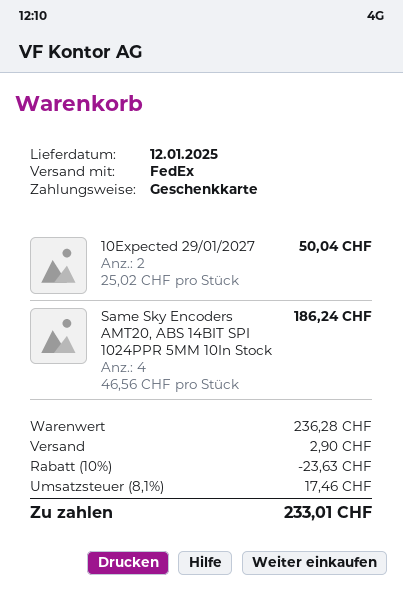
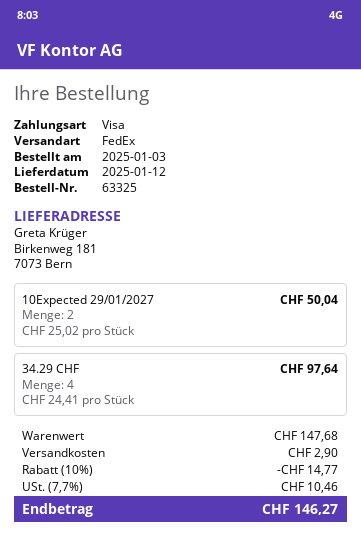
payment method: gift card -> Visa
Same Sky Encoders AMT20, ABS 14BIT SPI 1024PPR 5MM 10In Stock: 4 x 46.56 = 186.24 -> none
34.29 CHF: none -> 4 x 24.41 = 97.64
subtotal: 236.28 -> 147.68
discount: 10% = 23.63 -> 10% = 14.77
tax: 8.1% = 17.46 -> 7.7% = 10.46
total: 233.01 -> 146.27

